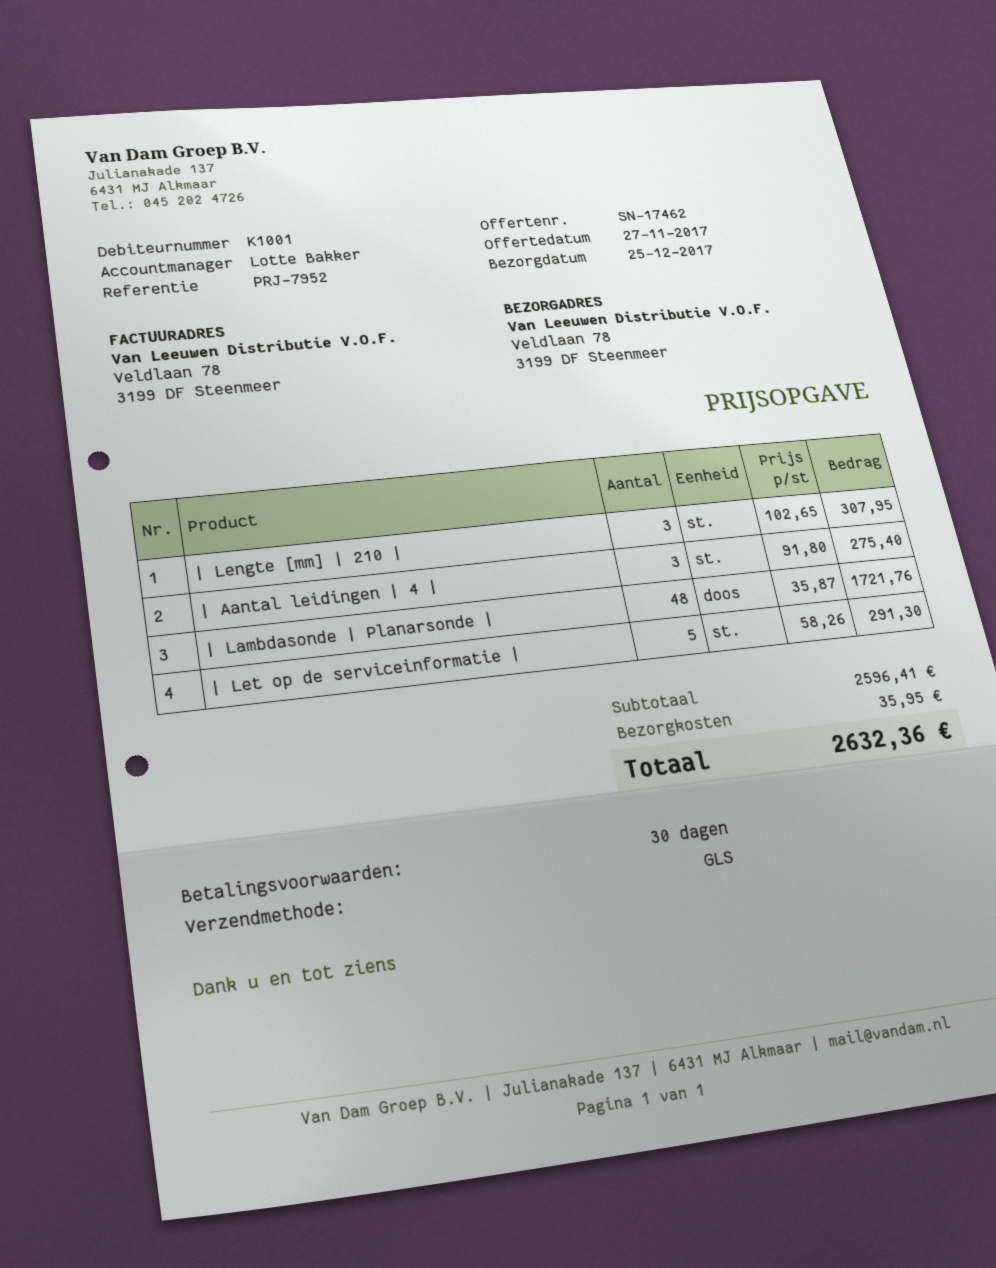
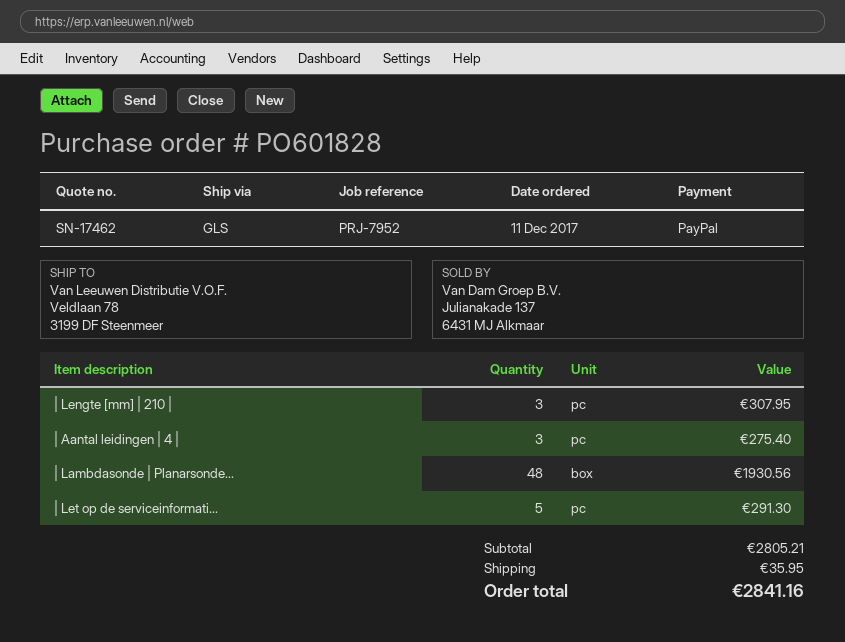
| Lambdasonde | Planarsonde |: 48 for 1721.76 -> 48 for 1930.56
subtotal: 2596.41 -> 2805.21
total: 2632.36 -> 2841.16

